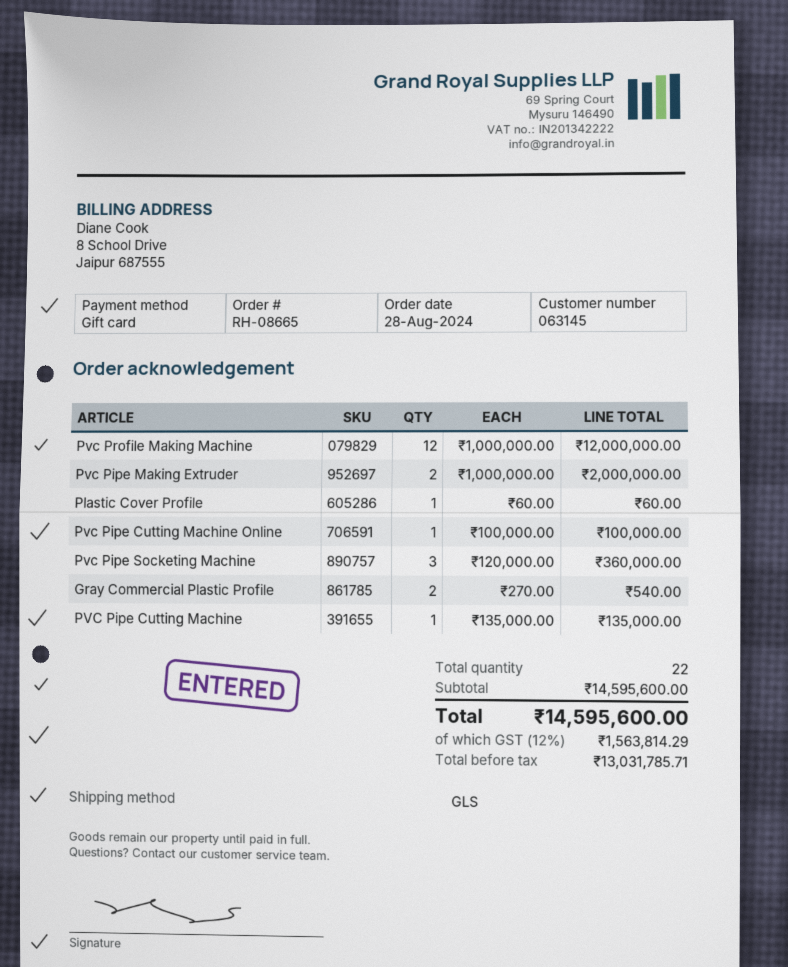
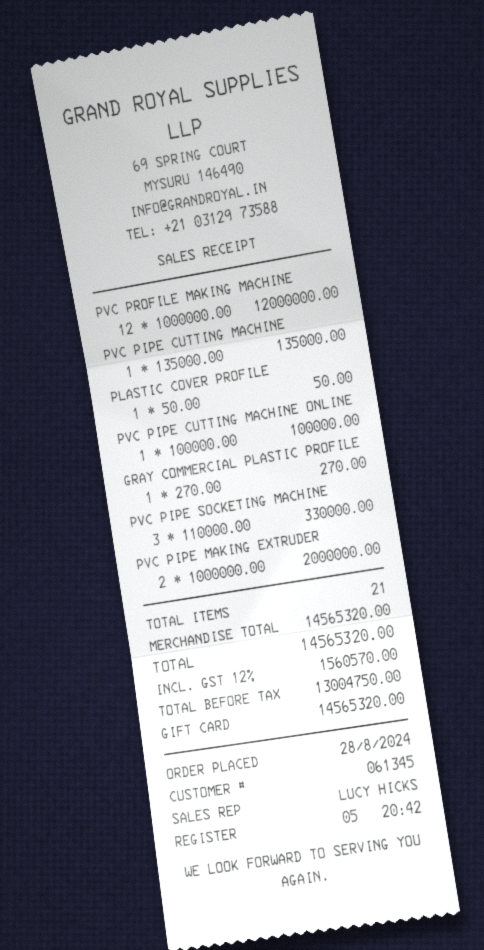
customer number: 063145 -> 061345
Plastic Cover Profile: 1 x 60.00 = 60.00 -> 1 x 50.00 = 50.00
Pvc Pipe Socketing Machine: 3 x 120000.00 = 360000.00 -> 3 x 110000.00 = 330000.00
Gray Commercial Plastic Profile: 2 x 270.00 = 540.00 -> 1 x 270.00 = 270.00
total quantity: 22 -> 21
subtotal: 14595600.00 -> 14565320.00
net: 13031785.71 -> 13004750.00
tax: 12% = 1563814.29 -> 12% = 1560570.00
total: 14595600.00 -> 14565320.00

